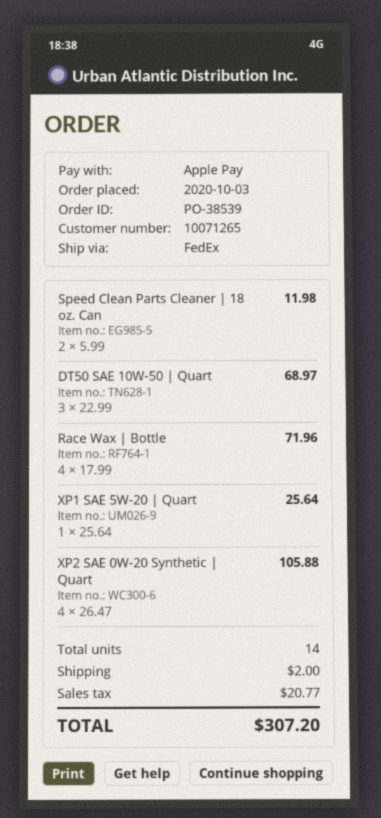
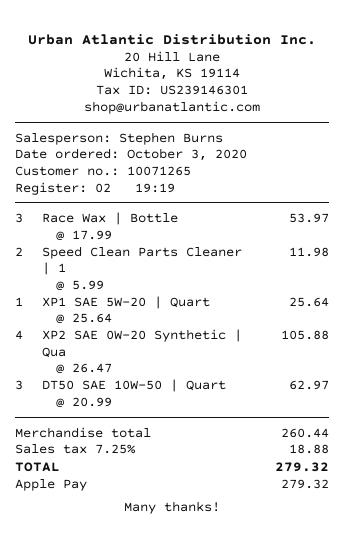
DT50 SAE 10W-50 | Quart: 3 x 22.99 = 68.97 -> 3 x 20.99 = 62.97
Race Wax | Bottle: 4 x 17.99 = 71.96 -> 3 x 17.99 = 53.97
shipping: 2.00 -> none
tax: 20.77 -> 18.88
total: 307.20 -> 279.32

